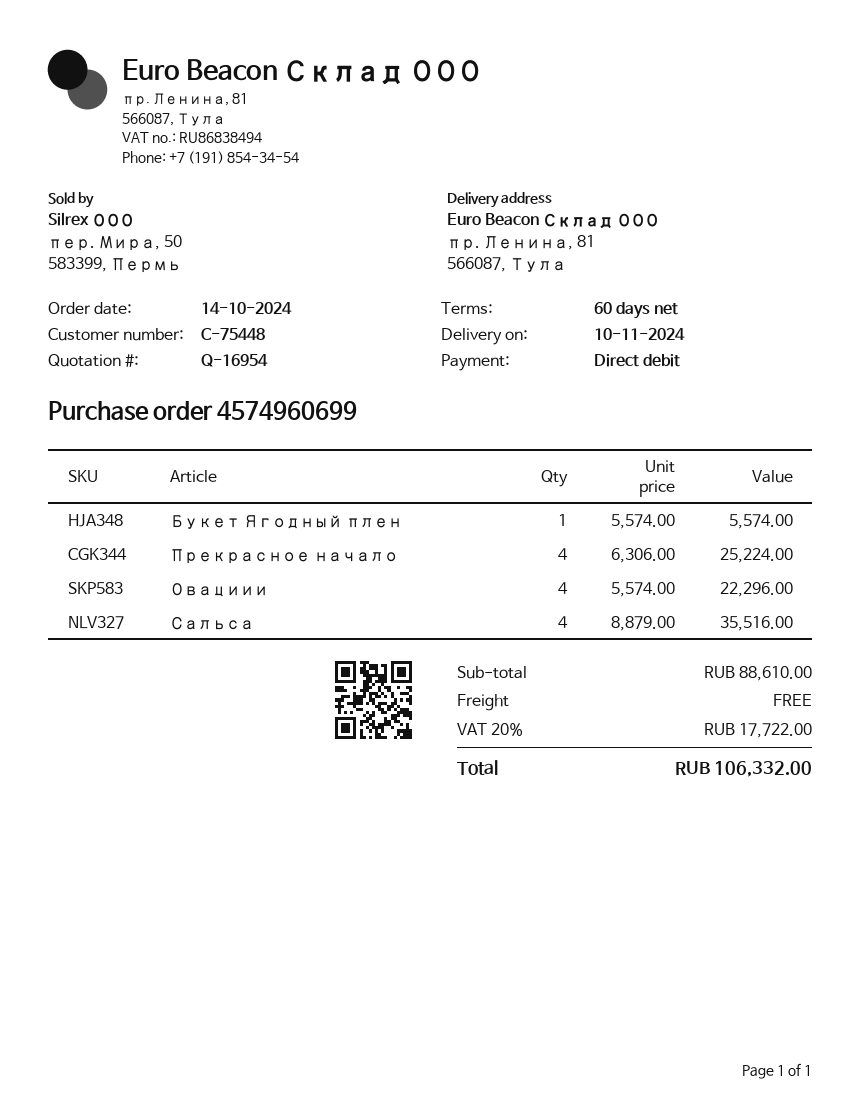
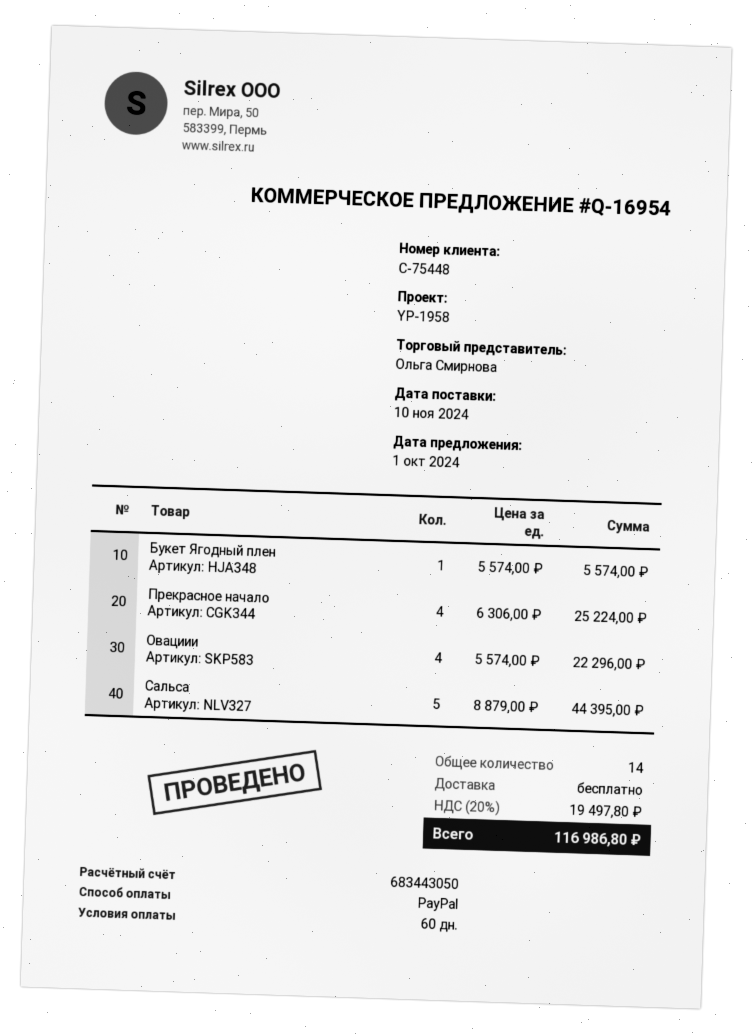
payment method: direct debit -> PayPal
Сальса: 4 x 8879.00 = 35516.00 -> 5 x 8879.00 = 44395.00
tax: 20% = 17722.00 -> 20% = 19497.80
total: 106332.00 -> 116986.80

